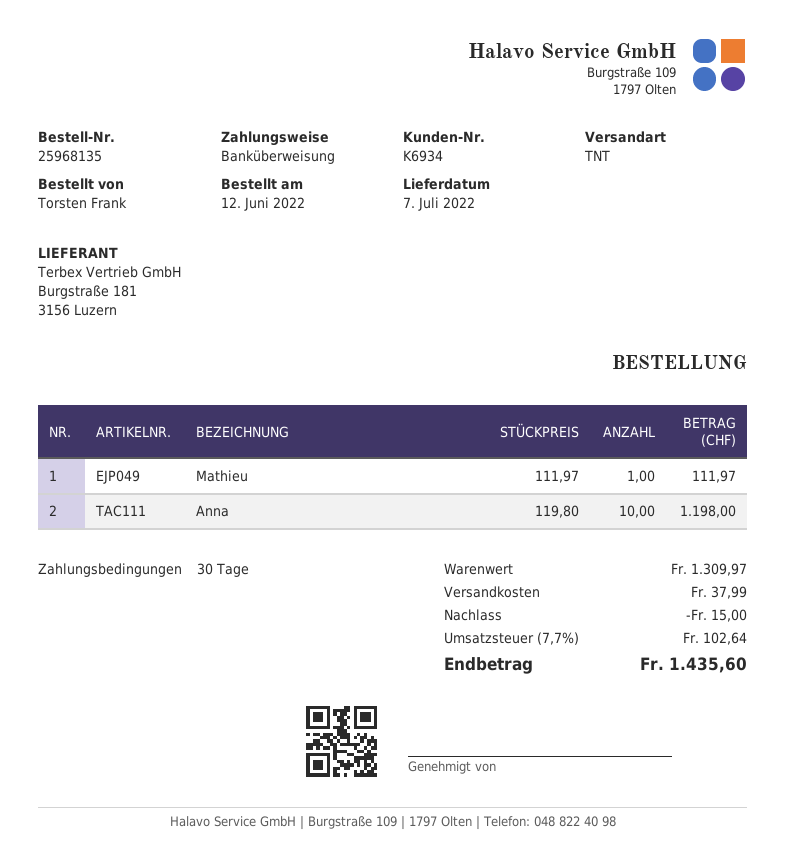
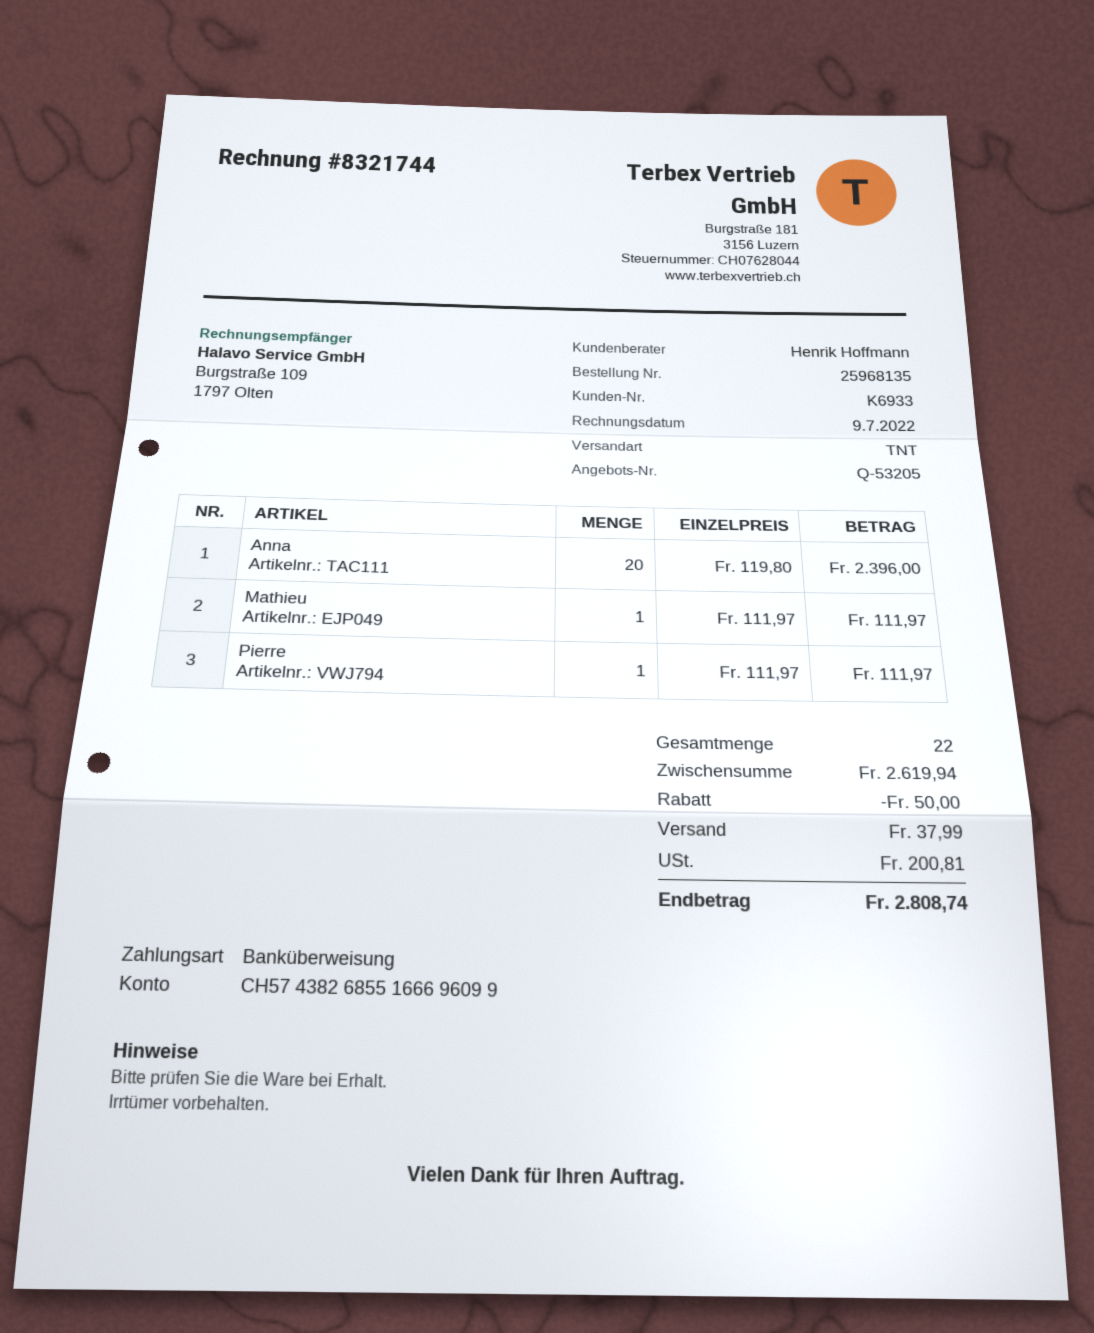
customer number: K6934 -> K6933
Anna: 10 x 119.80 = 1198.00 -> 20 x 119.80 = 2396.00
Pierre: none -> 1 x 111.97 = 111.97
subtotal: 1309.97 -> 2619.94
discount: 15.00 -> 50.00
tax: 102.64 -> 200.81
total: 1435.60 -> 2808.74

